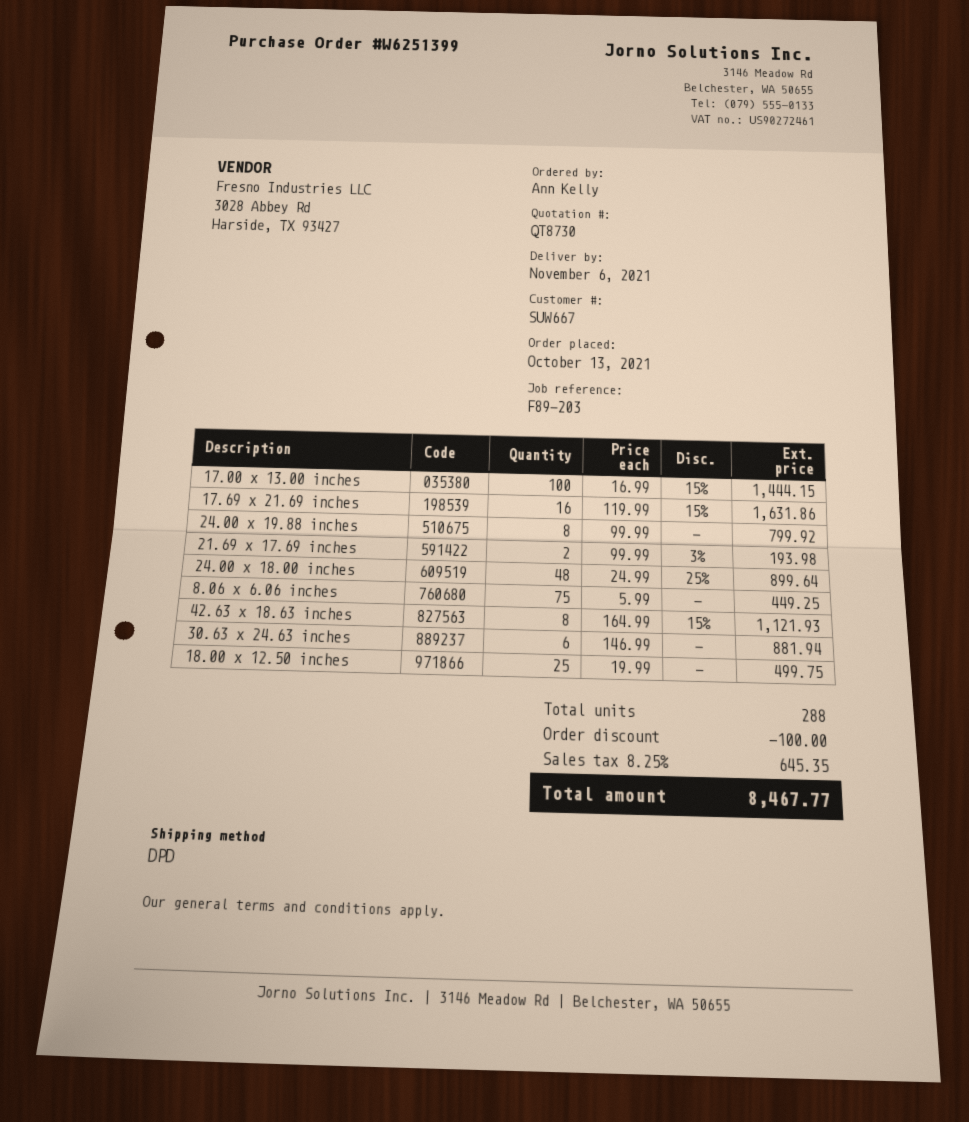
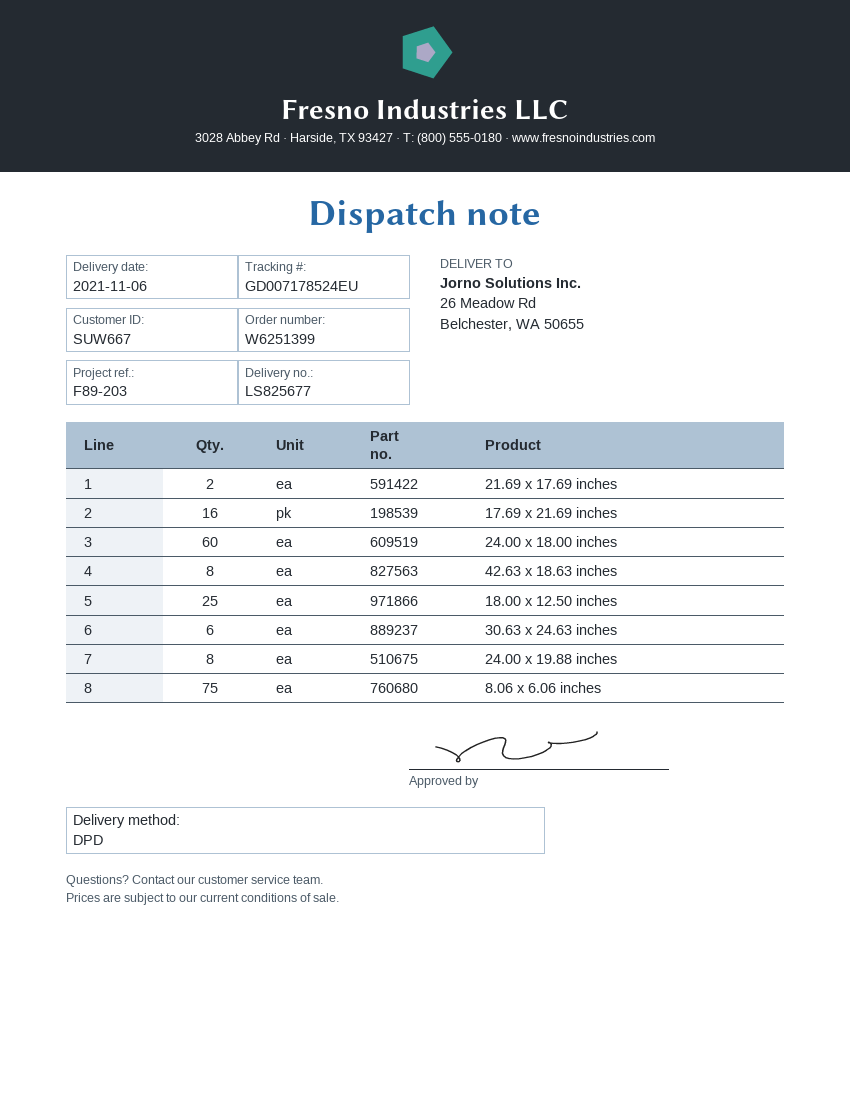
17.00 x 13.00 inches: 100 -> none
24.00 x 18.00 inches: 48 -> 60

